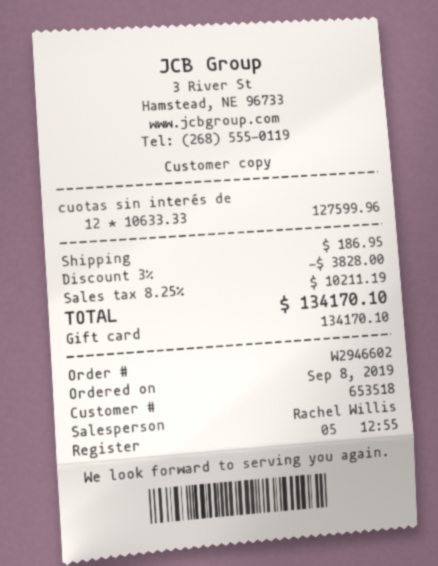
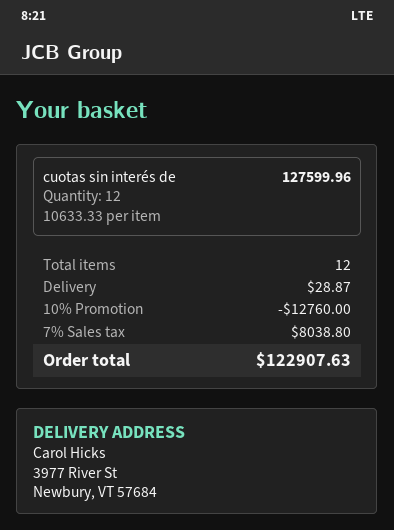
discount: 3% = 3828.00 -> 10% = 12760.00
shipping: 186.95 -> 28.87
tax: 8.25% = 10211.19 -> 7% = 8038.80
total: 134170.10 -> 122907.63

